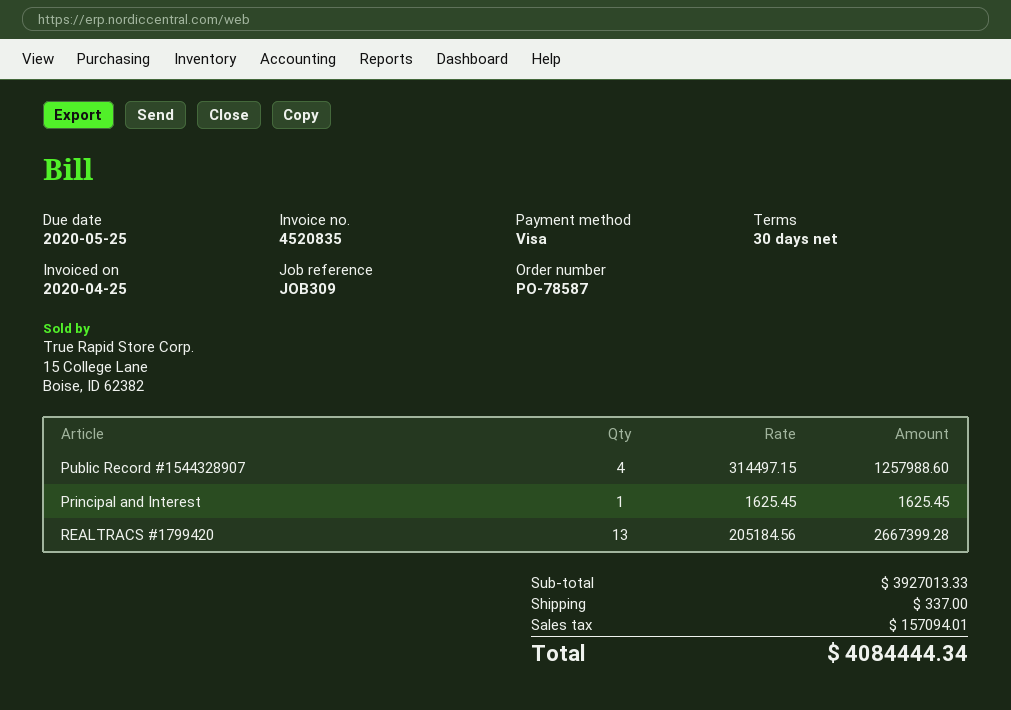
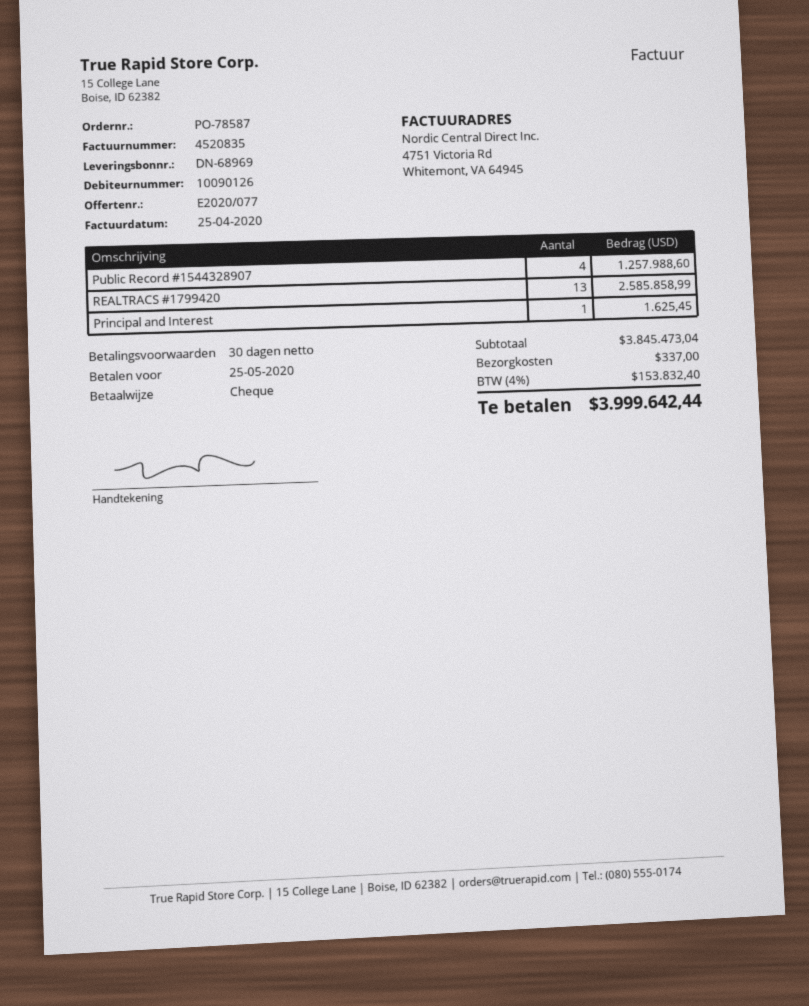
payment method: Visa -> cheque
REALTRACS #1799420: 13 for 2667399.28 -> 13 for 2585858.99
subtotal: 3927013.33 -> 3845473.04
tax: 157094.01 -> 153832.40
total: 4084444.34 -> 3999642.44

